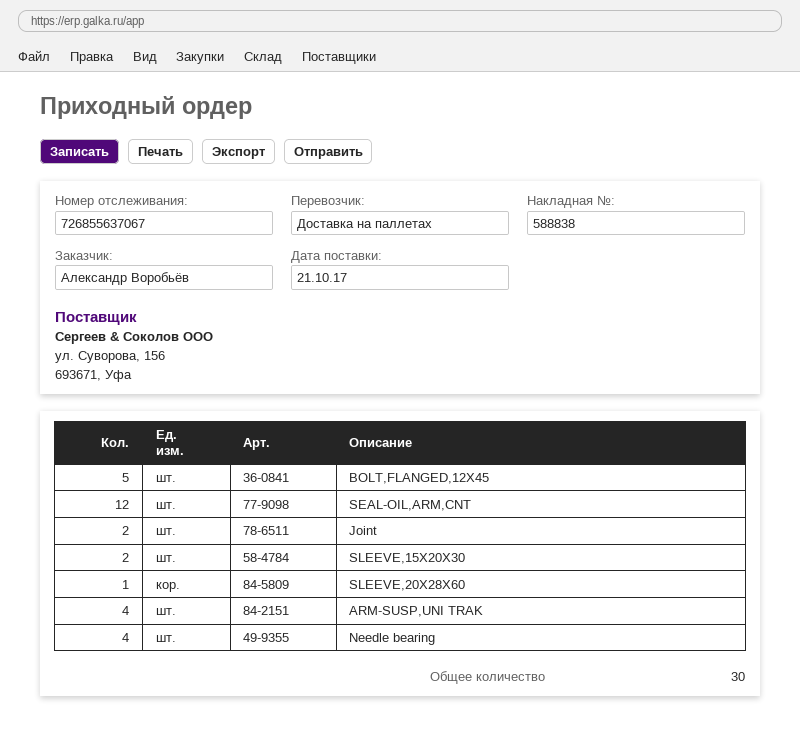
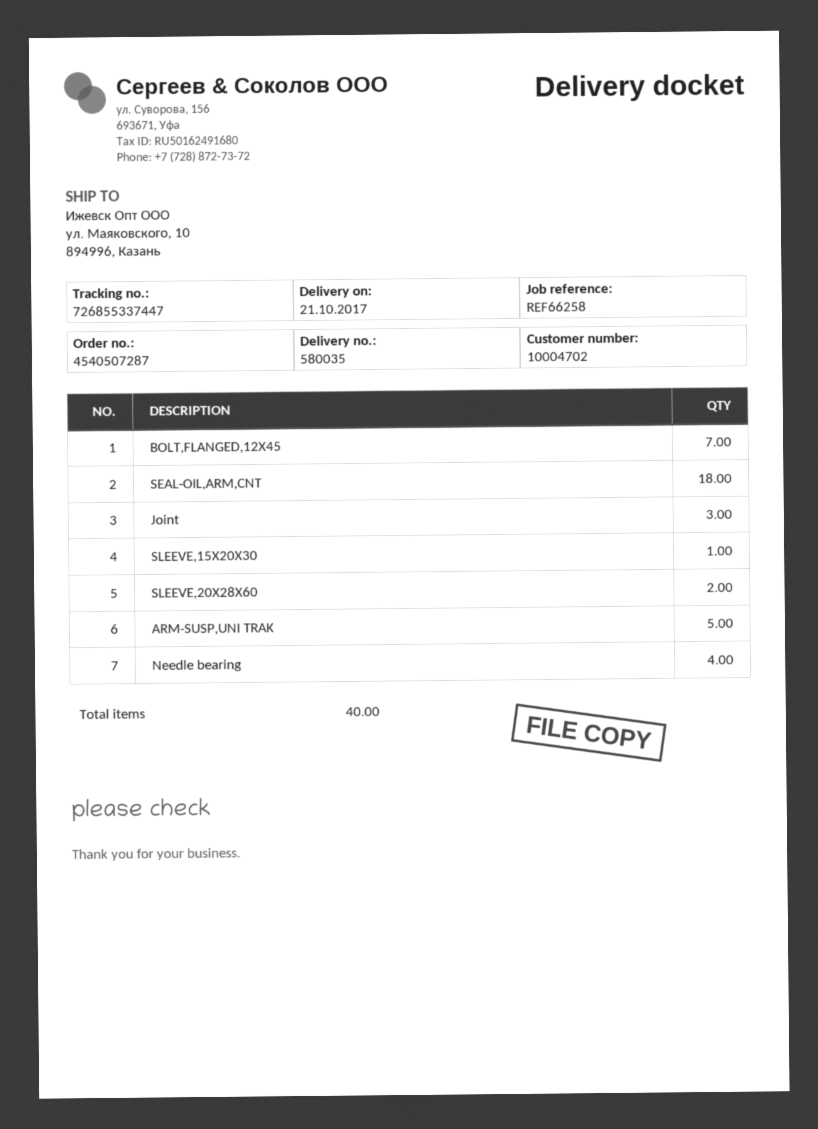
delivery note number: 588838 -> 580035
tracking number: 726855637067 -> 726855337447
BOLT,FLANGED,12X45: 5 -> 7
SEAL-OIL,ARM,CNT: 12 -> 18
Joint: 2 -> 3
SLEEVE,15X20X30: 2 -> 1
SLEEVE,20X28X60: 1 -> 2
ARM-SUSP,UNI TRAK: 4 -> 5
total quantity: 30 -> 40

